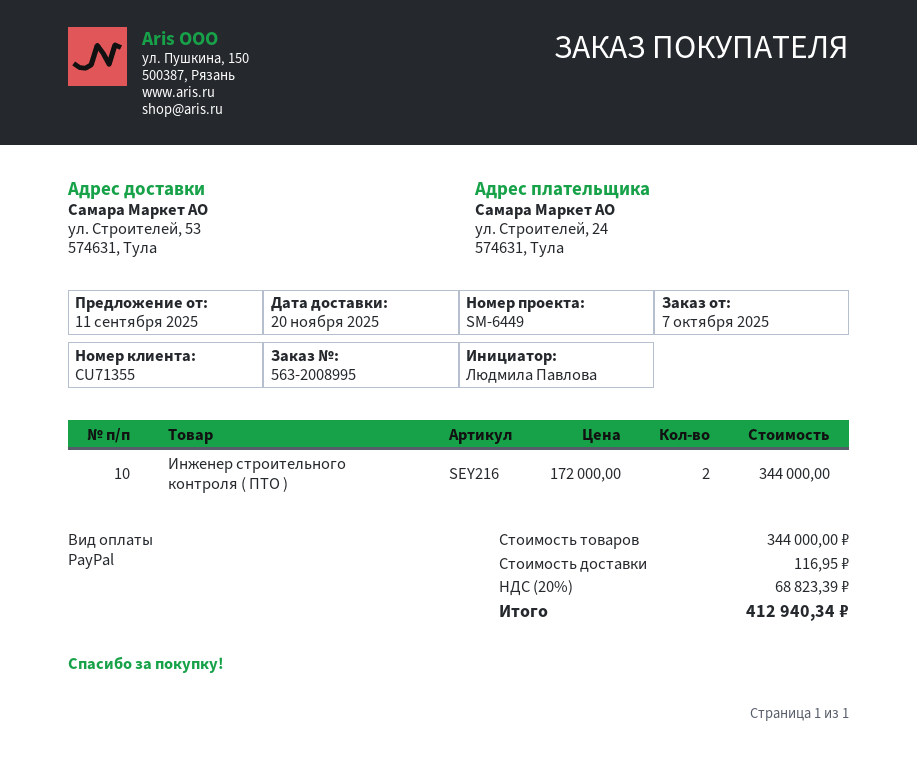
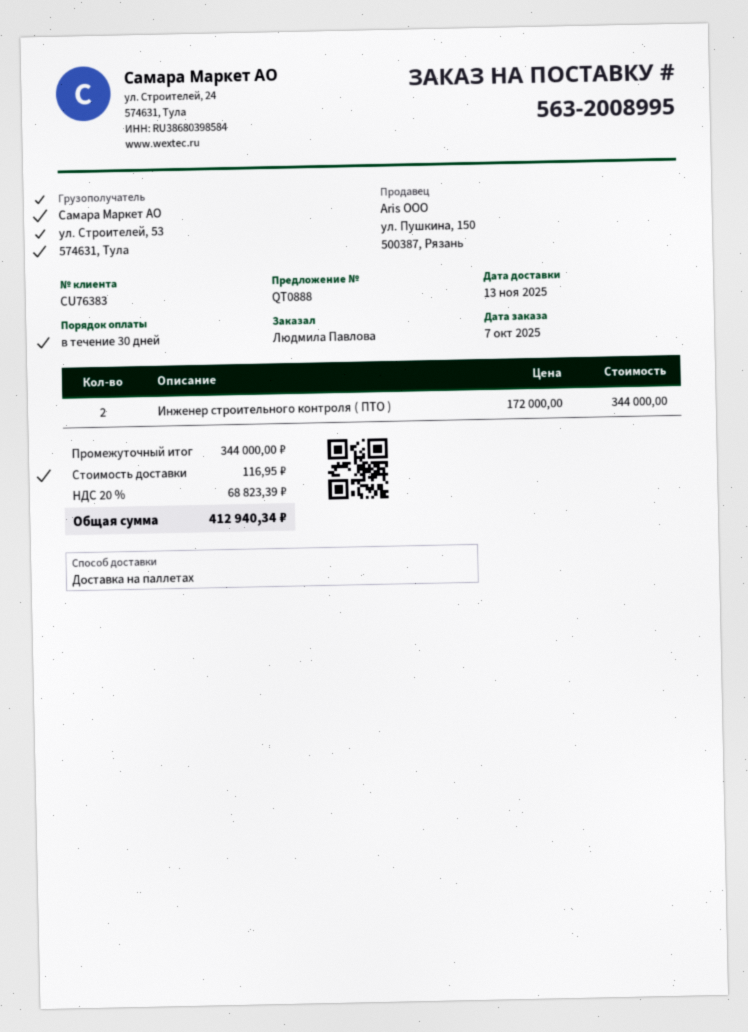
delivery date: 2025-11-20 -> 2025-11-13
customer number: CU71355 -> CU76383

